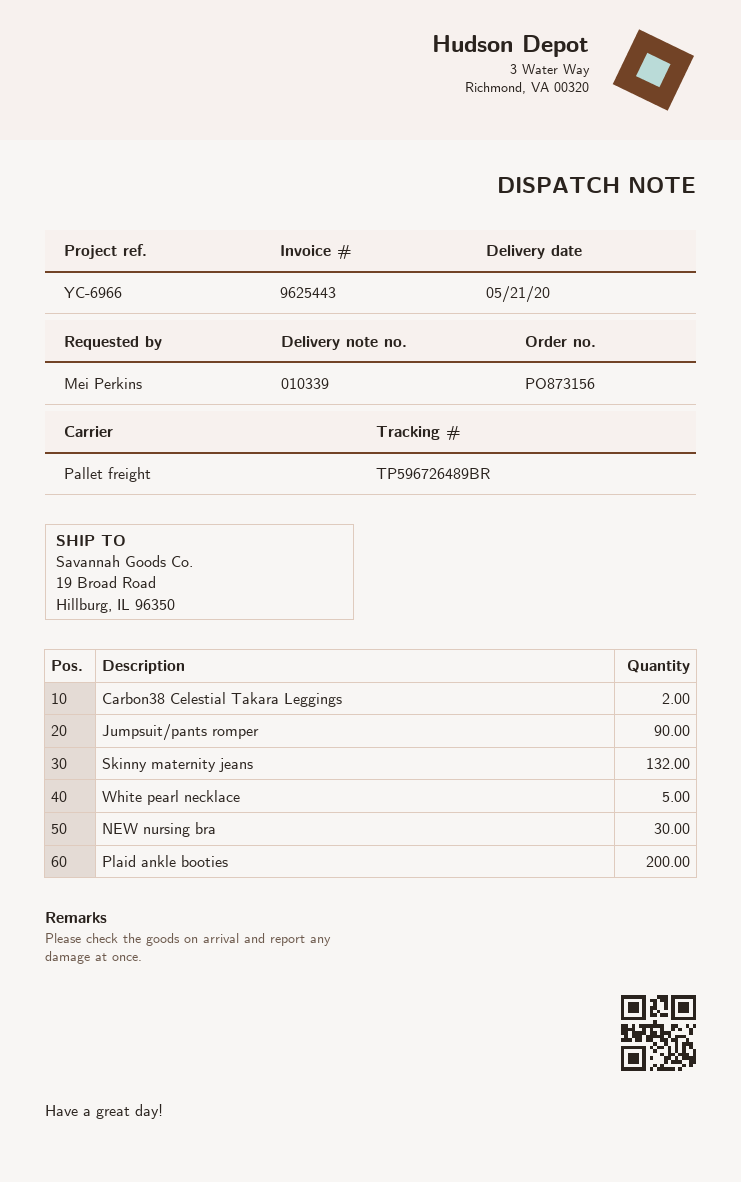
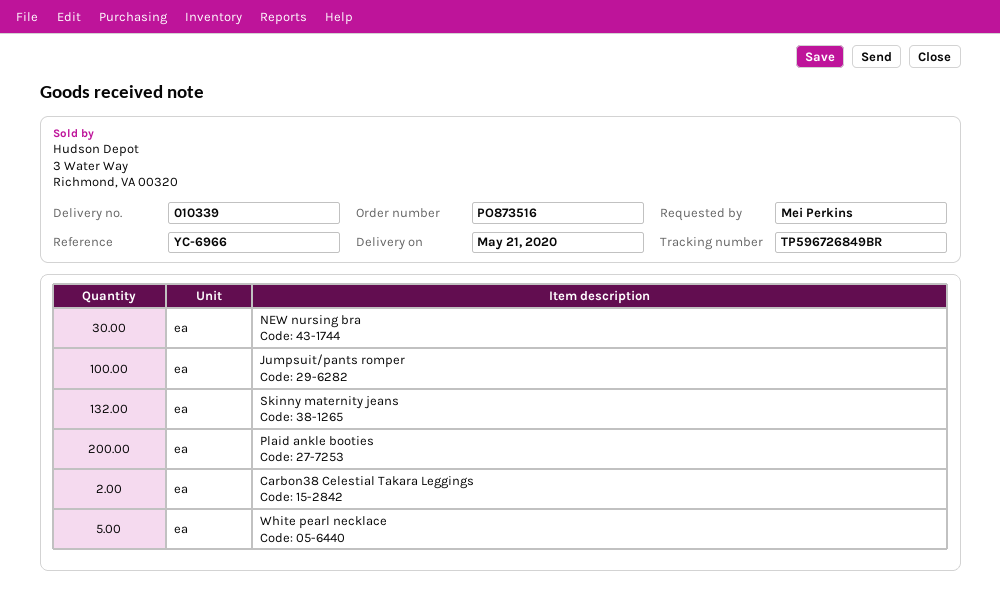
order number: PO873156 -> PO873516
tracking number: TP596726489BR -> TP596726849BR
Jumpsuit/pants romper: 90 -> 100

